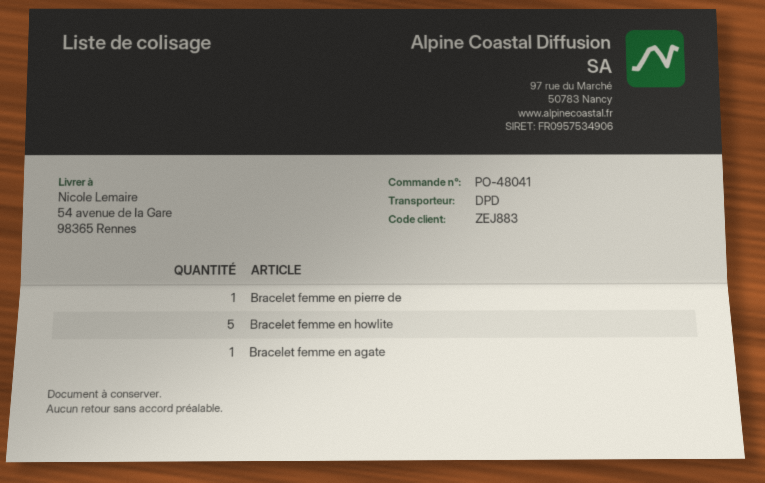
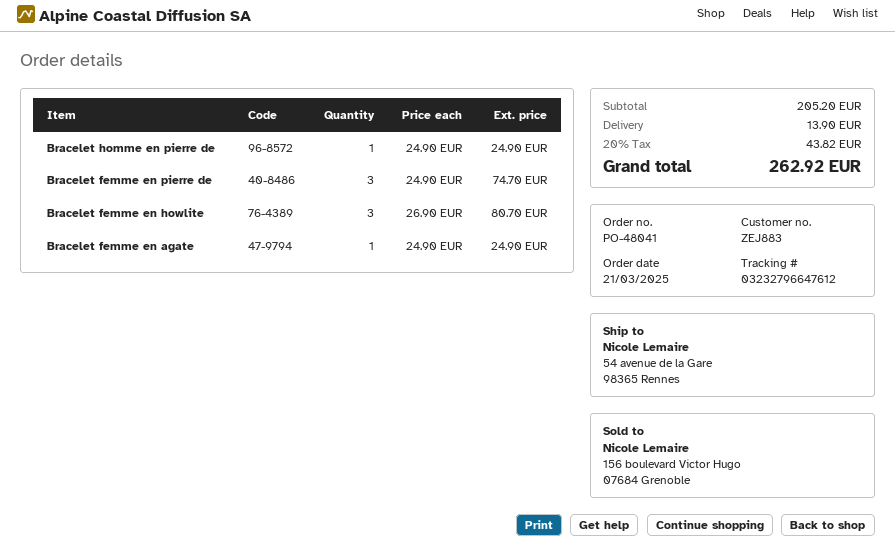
Bracelet femme en pierre de: 1 -> 3
Bracelet femme en howlite: 5 -> 3
Bracelet homme en pierre de: none -> 1

